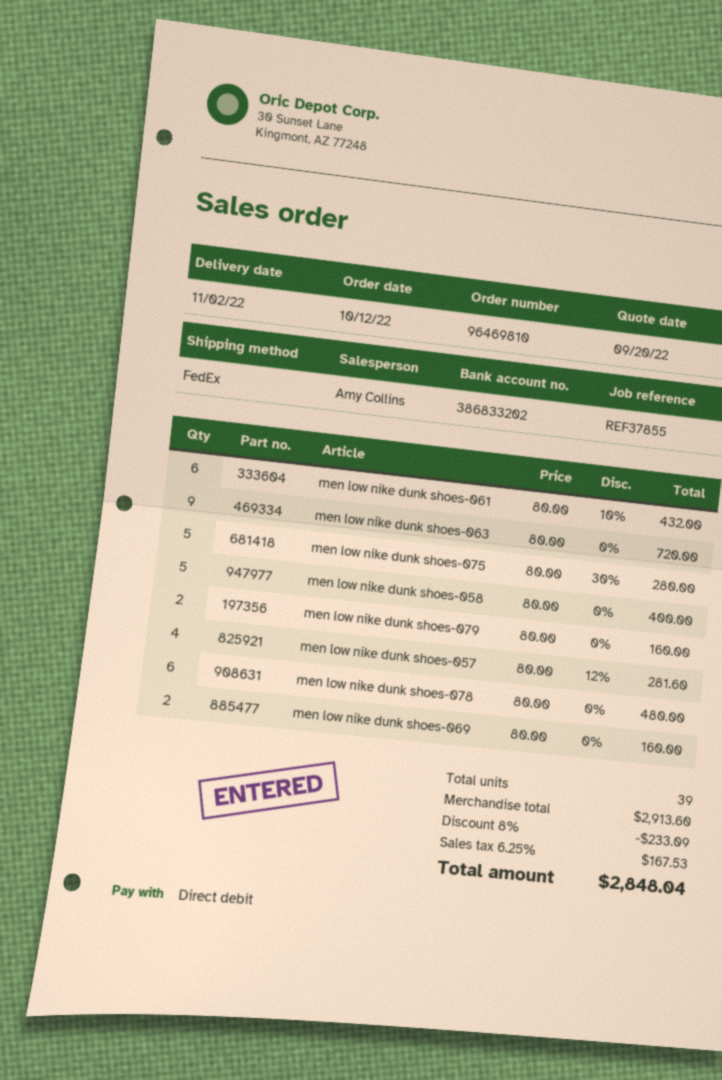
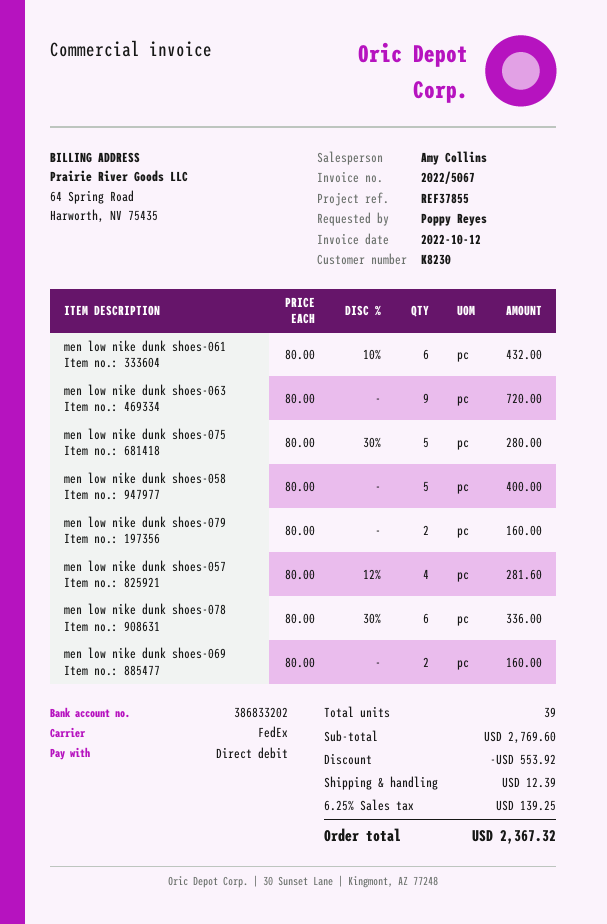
men low nike dunk shoes-078: 6 x 80.00 = 480.00 -> 6 x 80.00 - 30% = 336.00
subtotal: 2913.60 -> 2769.60
discount: 233.09 -> 553.92
shipping: none -> 12.39
tax: 6.25% = 167.53 -> 6.25% = 139.25
total: 2848.04 -> 2367.32

